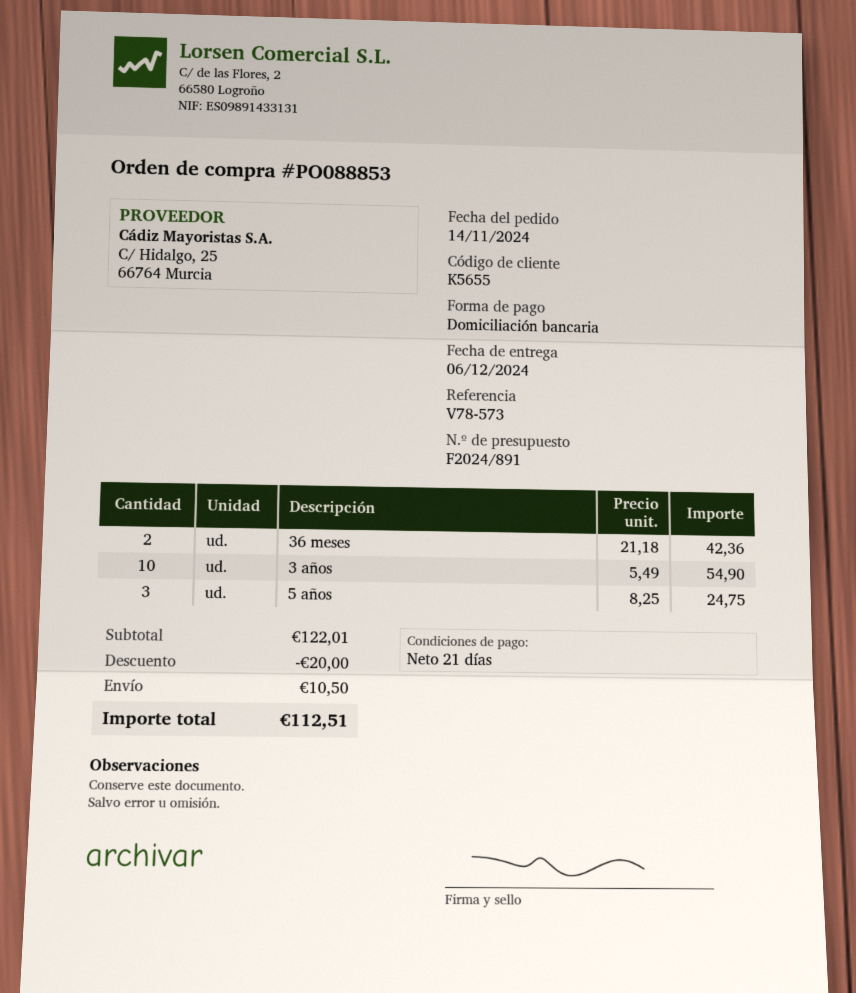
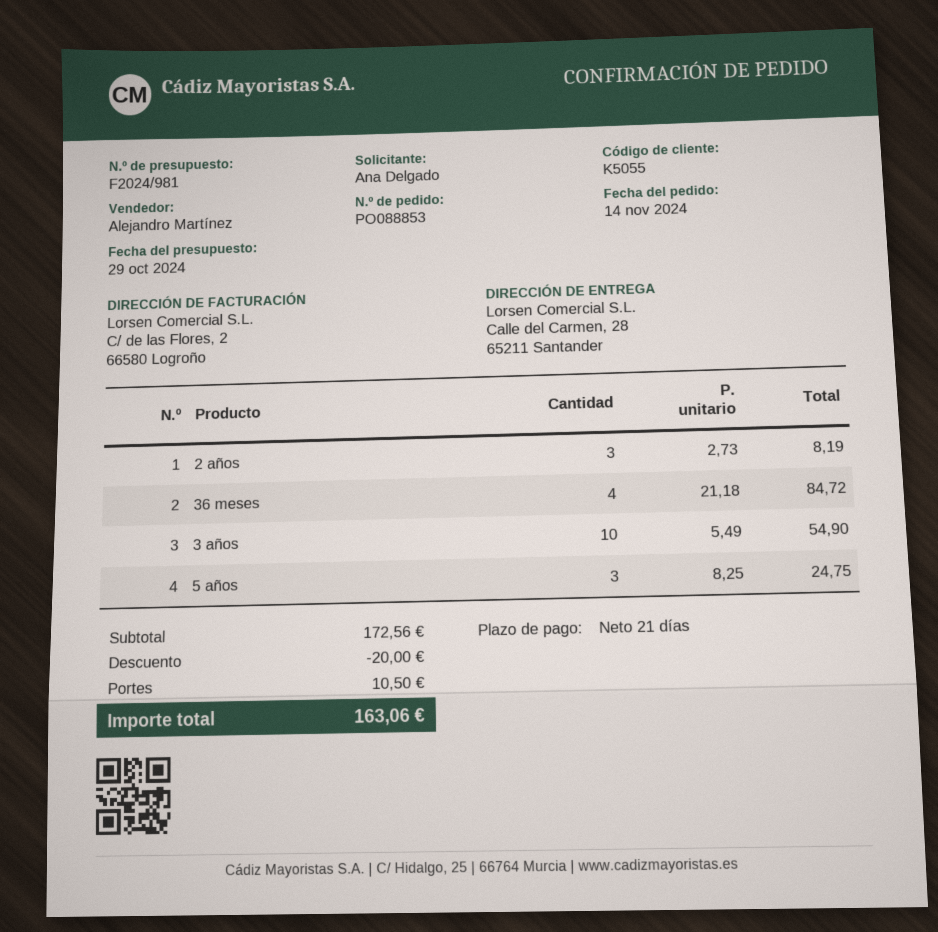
quote number: F2024/891 -> F2024/981
customer number: K5655 -> K5055
36 meses: 2 x 21.18 = 42.36 -> 4 x 21.18 = 84.72
2 años: none -> 3 x 2.73 = 8.19
subtotal: 122.01 -> 172.56
total: 112.51 -> 163.06

